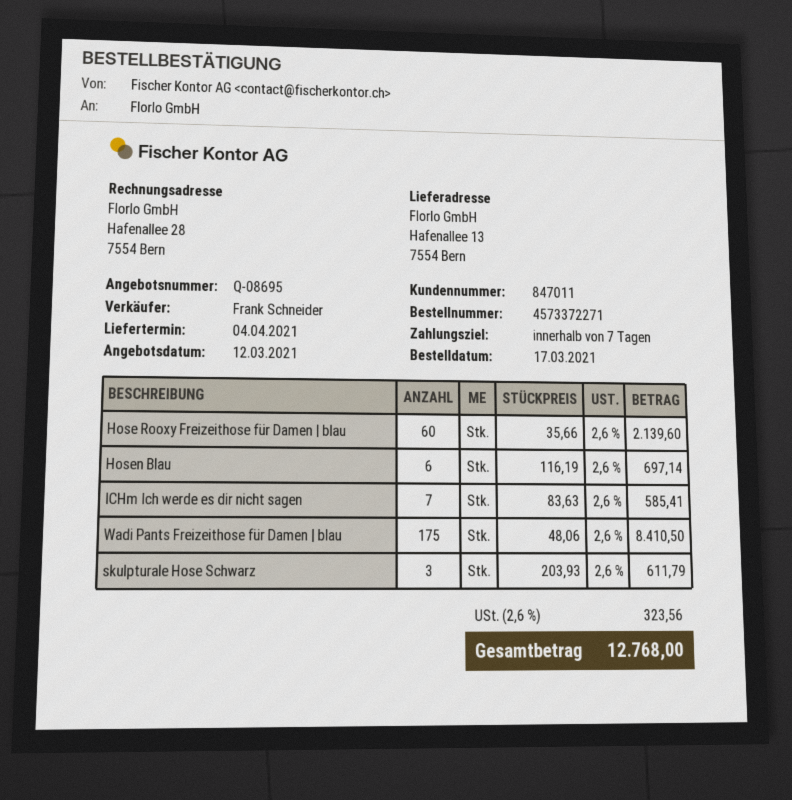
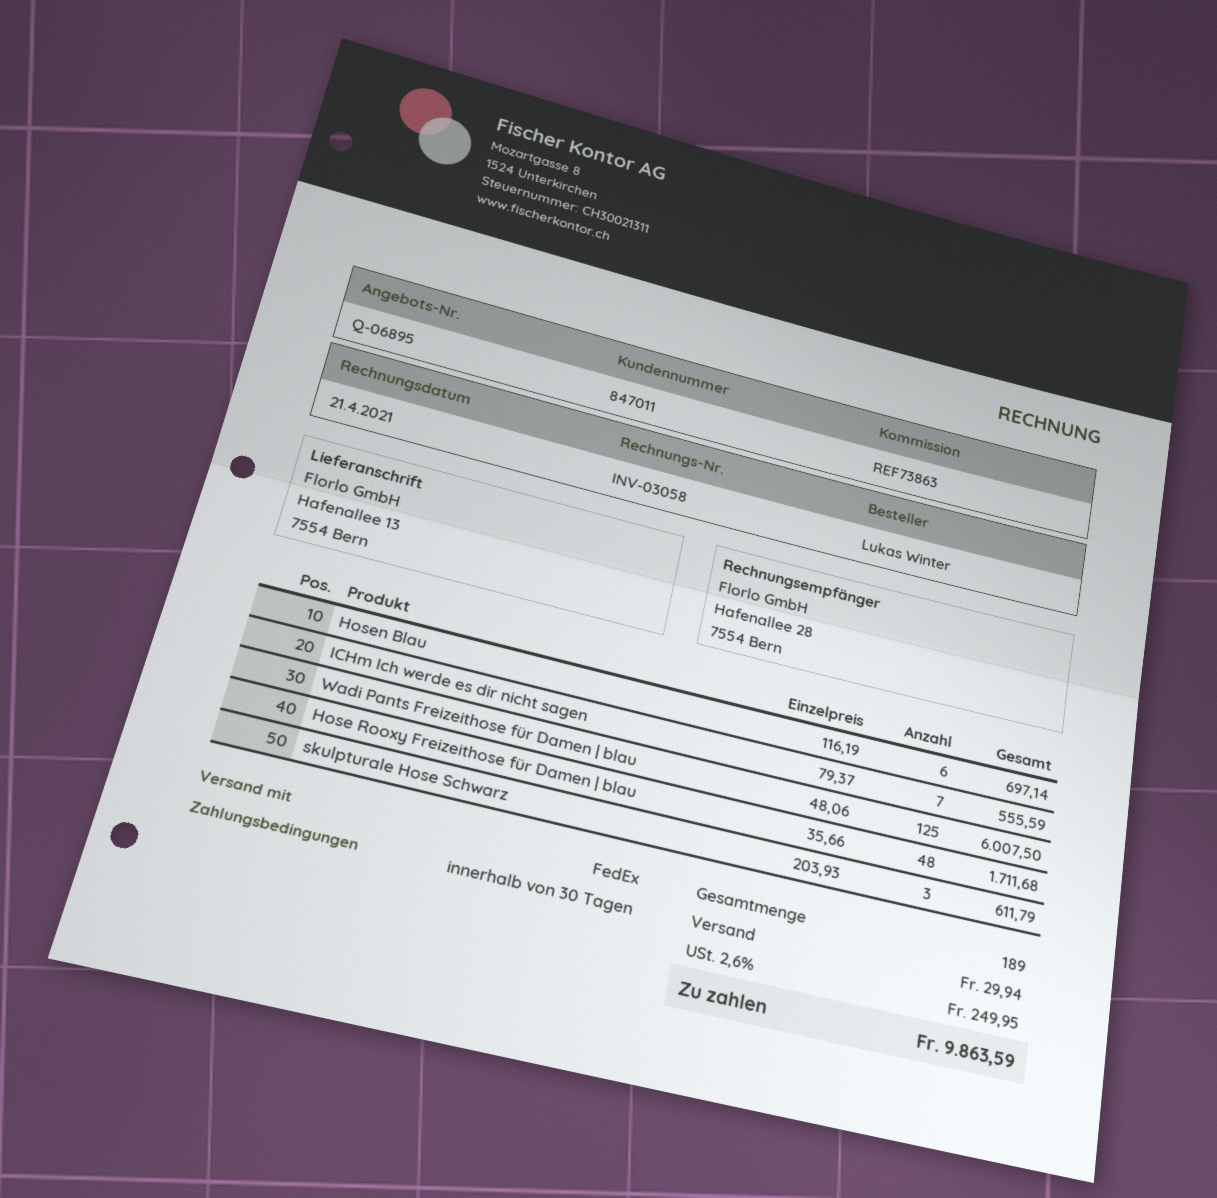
quote number: Q-08695 -> Q-06895
payment terms: 7 days -> 30 days
Hose Rooxy Freizeithose für Damen | blau: 60 x 35.66 = 2139.60 -> 48 x 35.66 = 1711.68
ICHm Ich werde es dir nicht sagen: 7 x 83.63 = 585.41 -> 7 x 79.37 = 555.59
Wadi Pants Freizeithose für Damen | blau: 175 x 48.06 = 8410.50 -> 125 x 48.06 = 6007.50
shipping: none -> 29.94
tax: 2.6% = 323.56 -> 2.6% = 249.95
total: 12768.00 -> 9863.59

